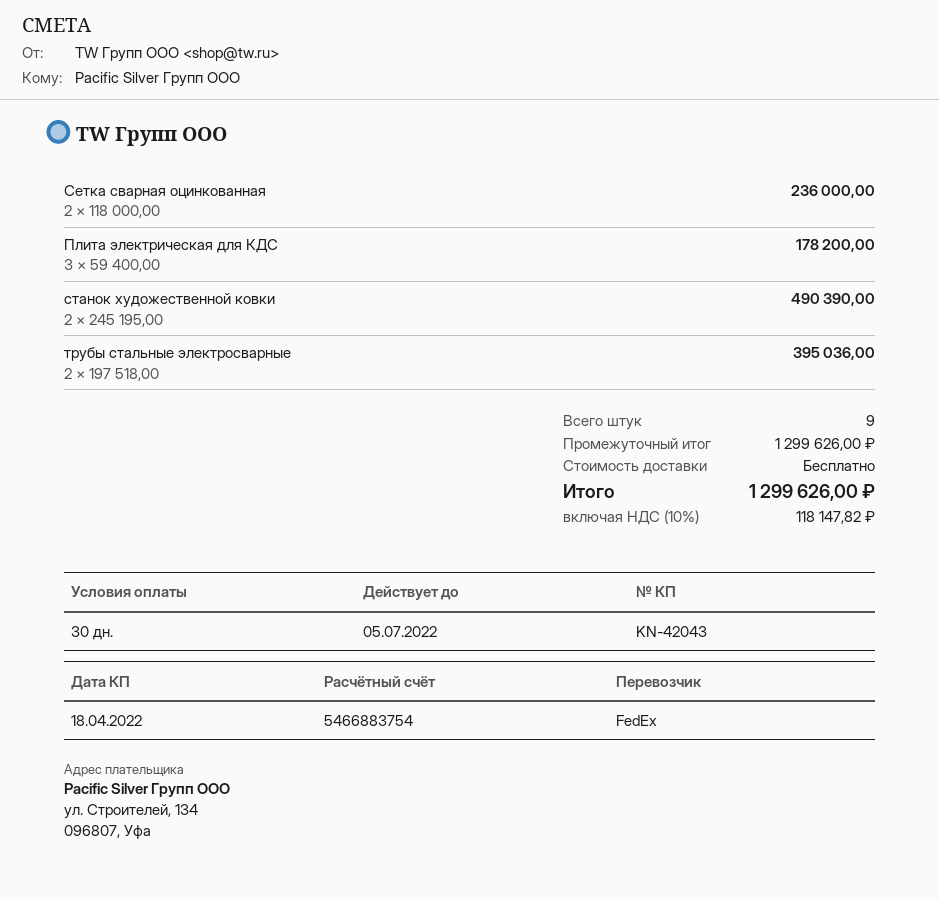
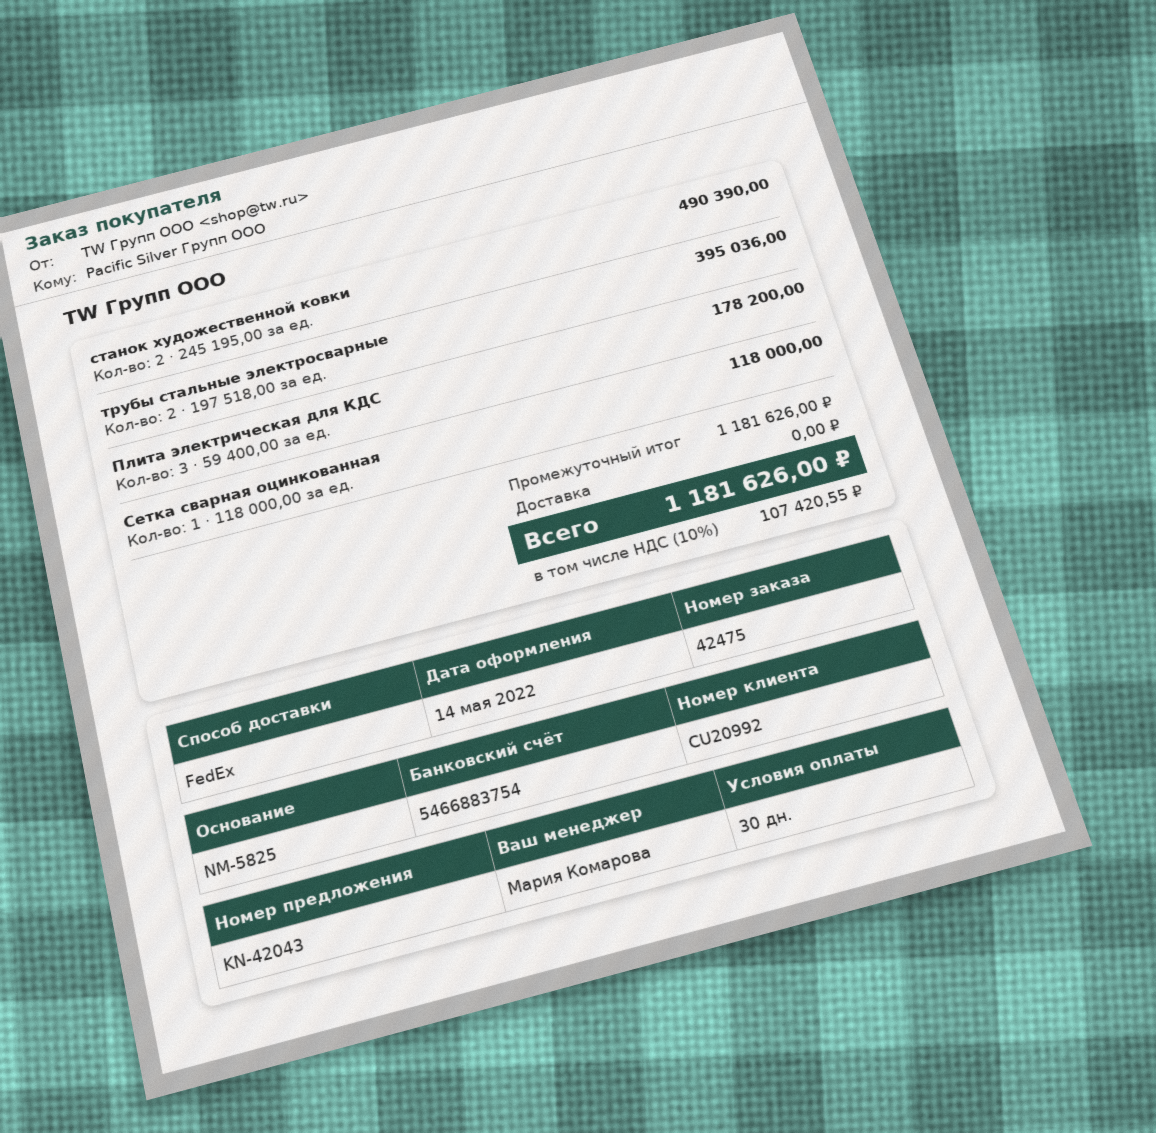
Сетка сварная оцинкованная: 2 x 118000.00 = 236000.00 -> 1 x 118000.00 = 118000.00
subtotal: 1299626.00 -> 1181626.00
tax: 10% = 118147.82 -> 10% = 107420.55
total: 1299626.00 -> 1181626.00

